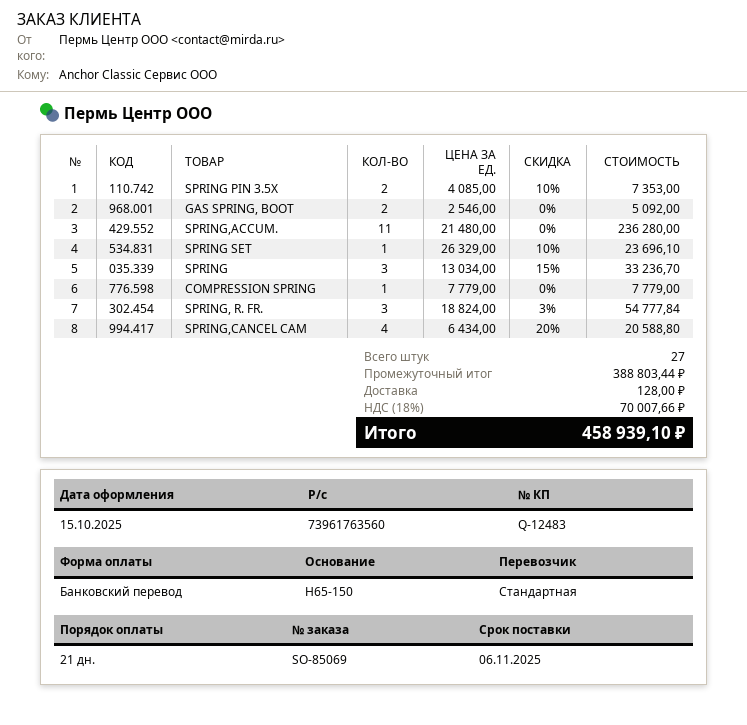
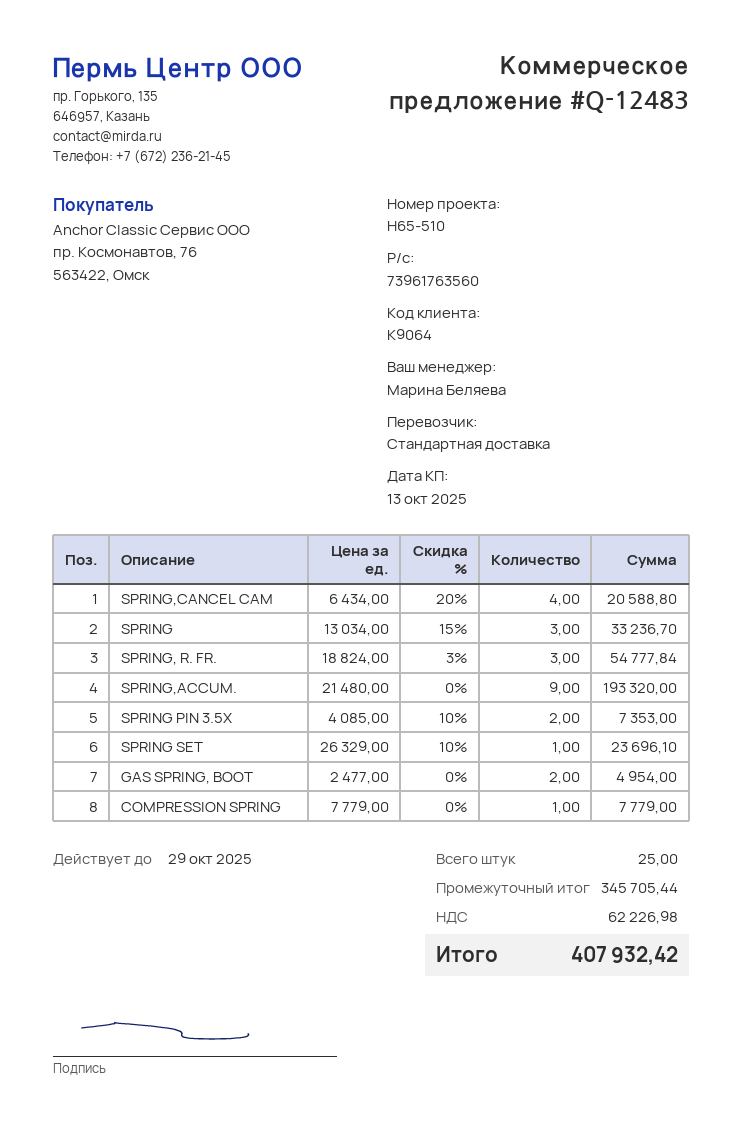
reference: H65-150 -> H65-510
GAS SPRING, BOOT: 2 x 2546.00 = 5092.00 -> 2 x 2477.00 = 4954.00
SPRING,ACCUM.: 11 x 21480.00 = 236280.00 -> 9 x 21480.00 = 193320.00
total quantity: 27 -> 25
subtotal: 388803.44 -> 345705.44
shipping: 128.00 -> none
tax: 70007.66 -> 62226.98
total: 458939.10 -> 407932.42

